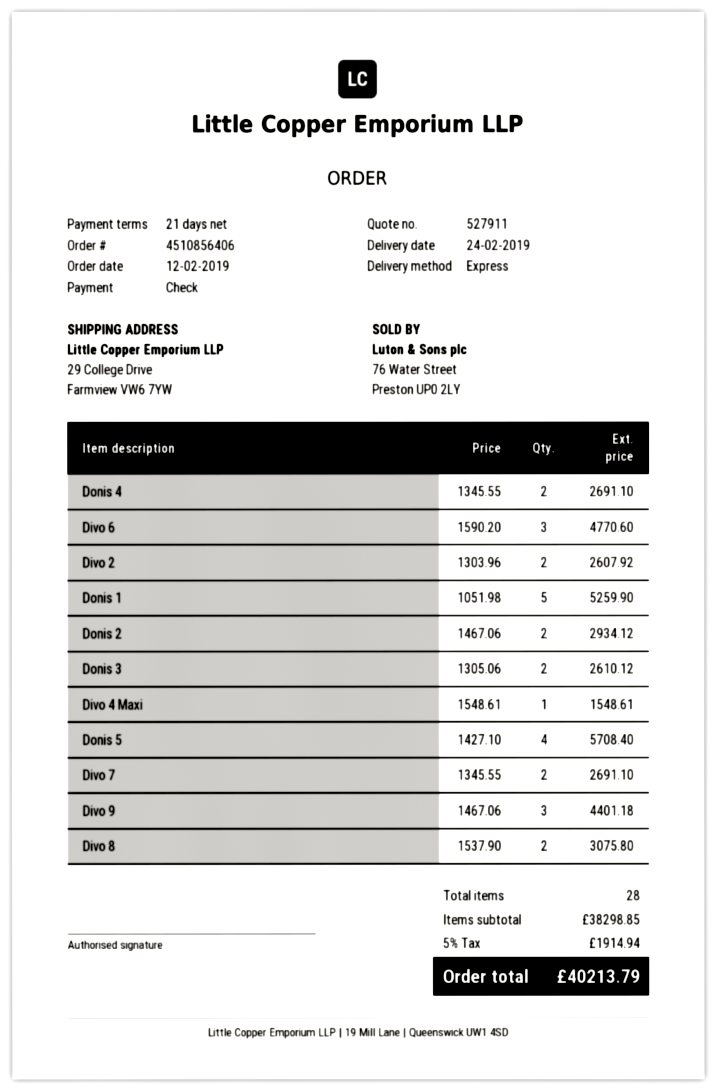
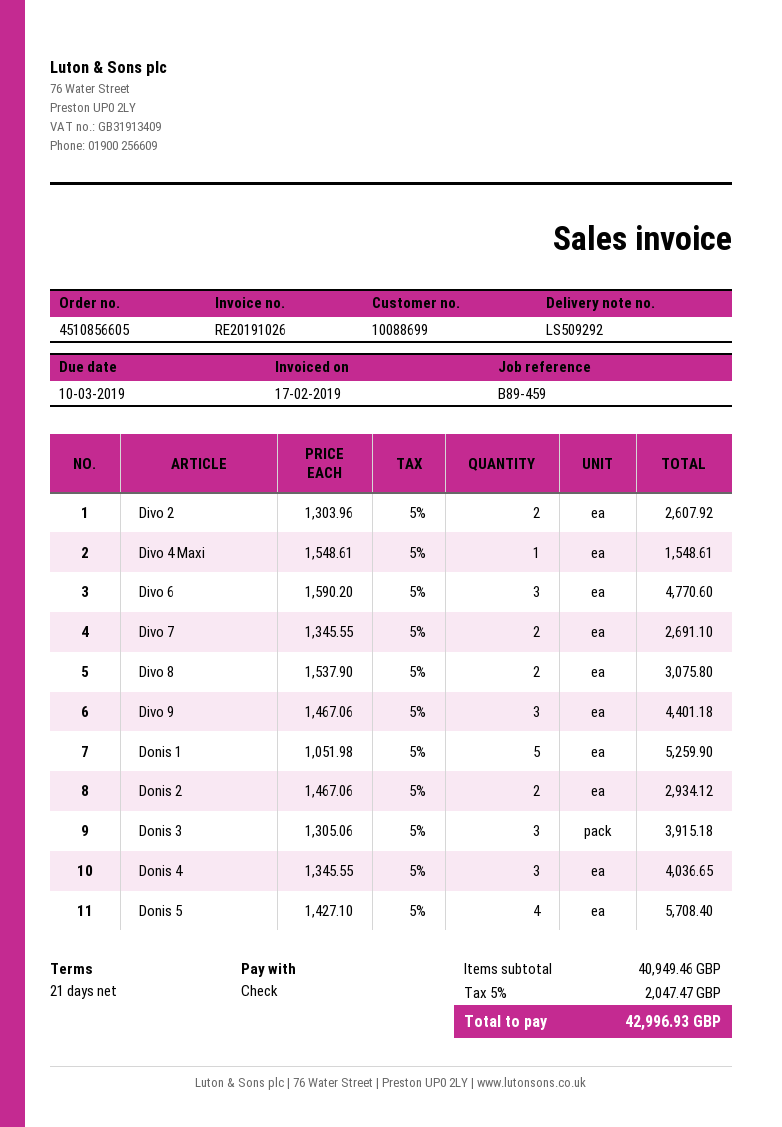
order number: 4510856406 -> 4510856605
Donis 4: 2 x 1345.55 = 2691.10 -> 3 x 1345.55 = 4036.65
Donis 3: 2 x 1305.06 = 2610.12 -> 3 x 1305.06 = 3915.18
subtotal: 38298.85 -> 40949.46
tax: 5% = 1914.94 -> 5% = 2047.47
total: 40213.79 -> 42996.93

